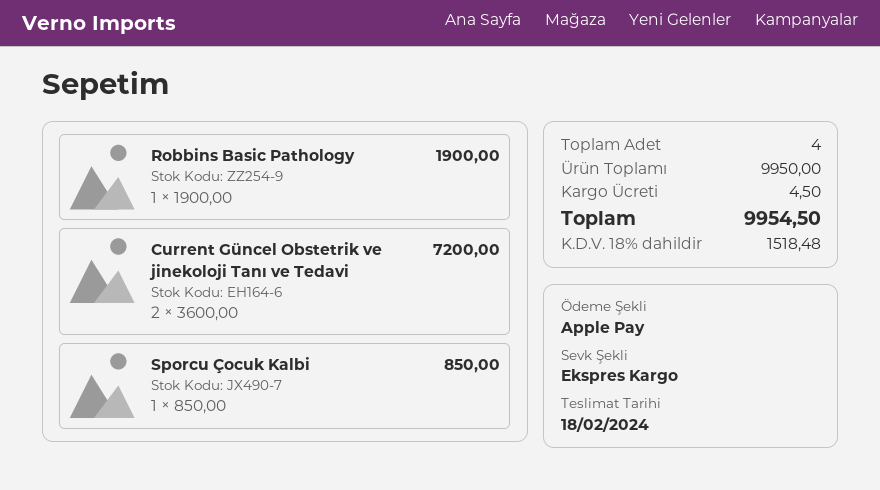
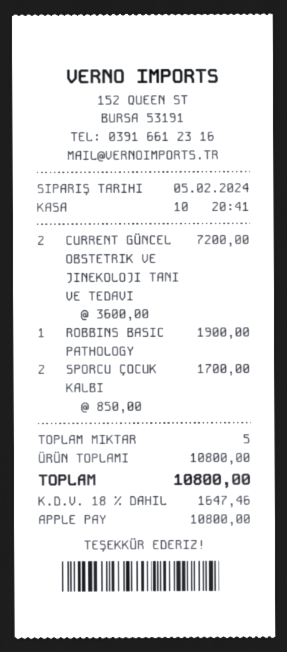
Sporcu Çocuk Kalbi: 1 x 850.00 = 850.00 -> 2 x 850.00 = 1700.00
total quantity: 4 -> 5
subtotal: 9950.00 -> 10800.00
shipping: 4.50 -> none
tax: 18% = 1518.48 -> 18% = 1647.46
total: 9954.50 -> 10800.00

